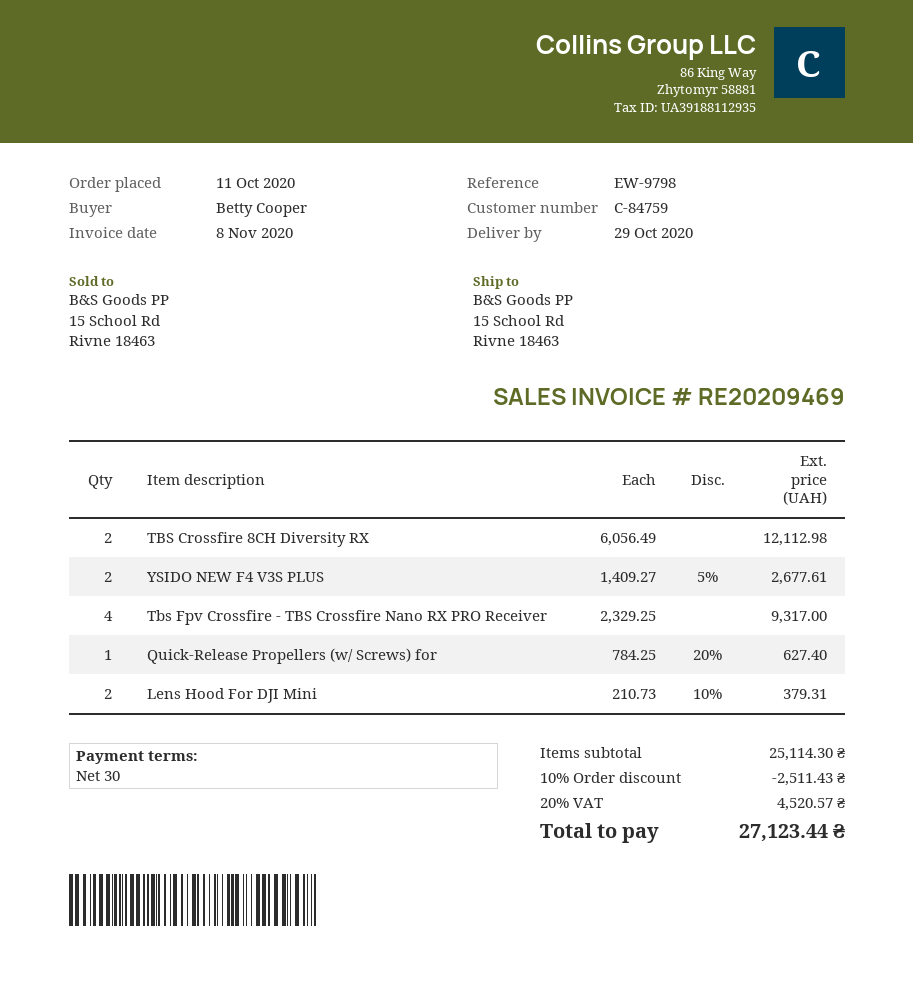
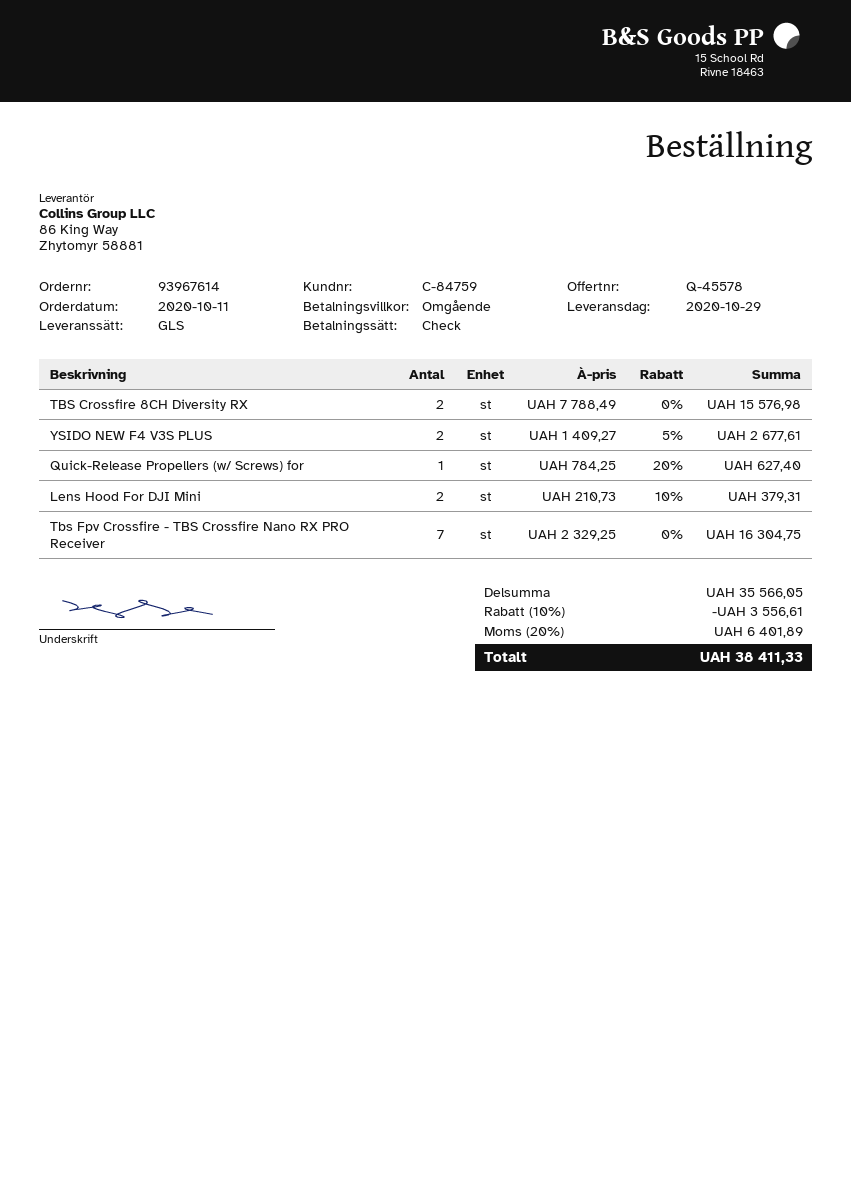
payment terms: 30 days -> on receipt
TBS Crossfire 8CH Diversity RX: 2 x 6056.49 = 12112.98 -> 2 x 7788.49 = 15576.98
Tbs Fpv Crossfire - TBS Crossfire Nano RX PRO Receiver: 4 x 2329.25 = 9317.00 -> 7 x 2329.25 = 16304.75
subtotal: 25114.30 -> 35566.05
discount: 10% = 2511.43 -> 10% = 3556.61
tax: 20% = 4520.57 -> 20% = 6401.89
total: 27123.44 -> 38411.33

